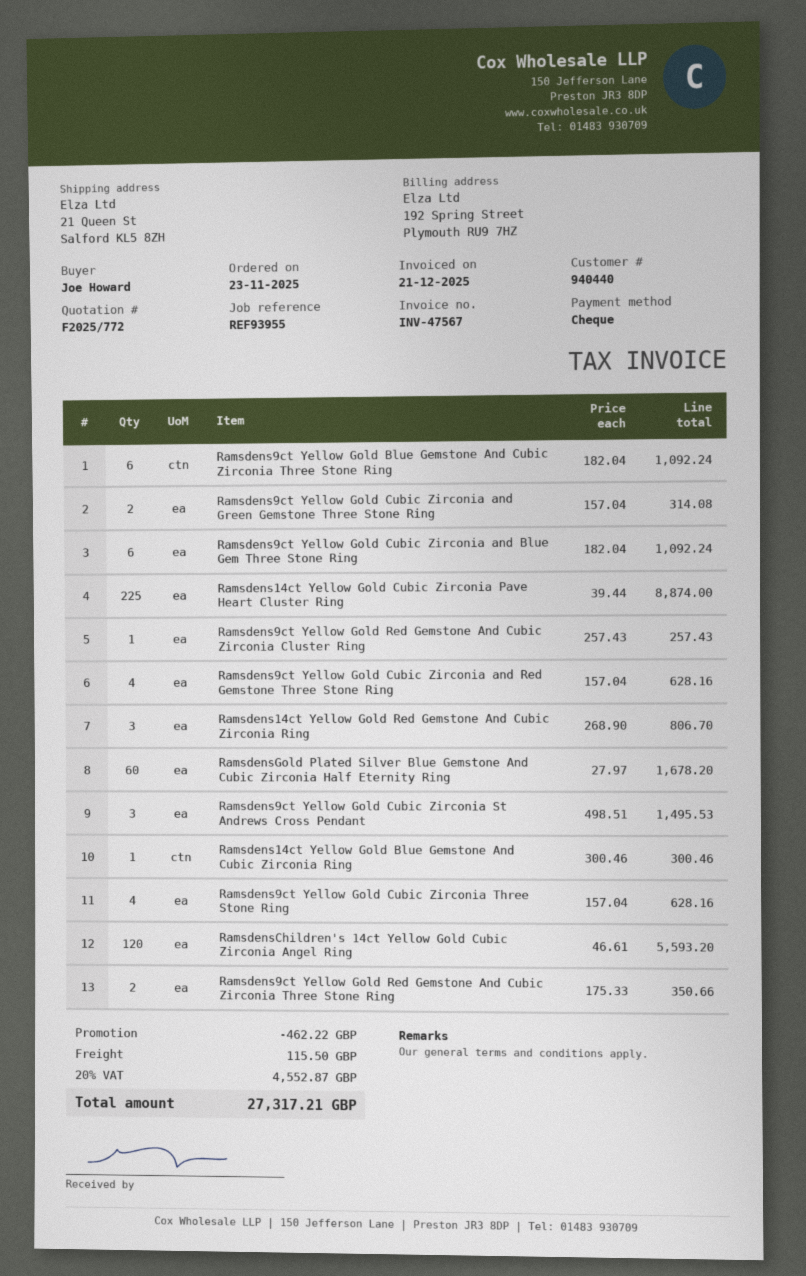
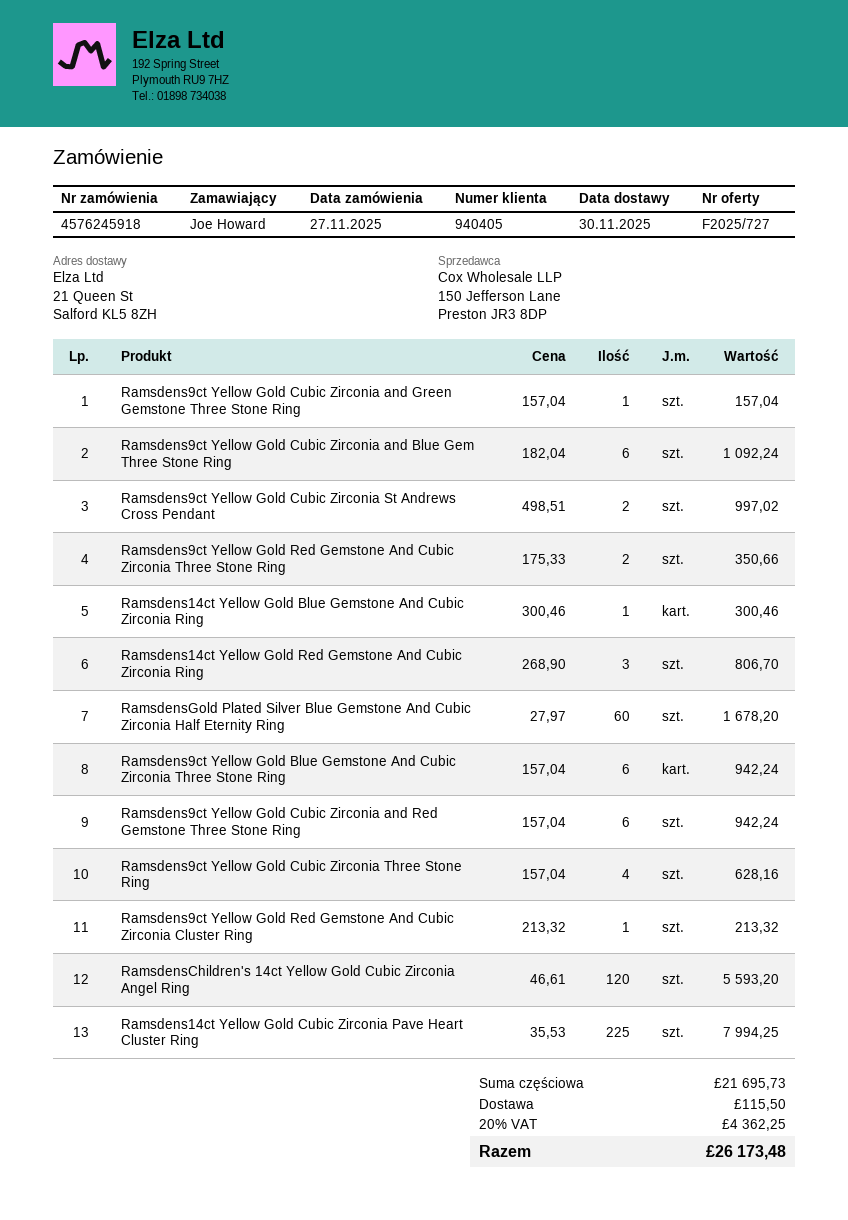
quote number: F2025/772 -> F2025/727
order date: 2025-11-23 -> 2025-11-27
customer number: 940440 -> 940405
Ramsdens9ct Yellow Gold Blue Gemstone And Cubic Zirconia Three Stone Ring: 6 x 182.04 = 1092.24 -> 6 x 157.04 = 942.24
Ramsdens9ct Yellow Gold Cubic Zirconia and Green Gemstone Three Stone Ring: 2 x 157.04 = 314.08 -> 1 x 157.04 = 157.04
Ramsdens14ct Yellow Gold Cubic Zirconia Pave Heart Cluster Ring: 225 x 39.44 = 8874.00 -> 225 x 35.53 = 7994.25
Ramsdens9ct Yellow Gold Red Gemstone And Cubic Zirconia Cluster Ring: 1 x 257.43 = 257.43 -> 1 x 213.32 = 213.32
Ramsdens9ct Yellow Gold Cubic Zirconia and Red Gemstone Three Stone Ring: 4 x 157.04 = 628.16 -> 6 x 157.04 = 942.24
Ramsdens9ct Yellow Gold Cubic Zirconia St Andrews Cross Pendant: 3 x 498.51 = 1495.53 -> 2 x 498.51 = 997.02
discount: 462.22 -> none
tax: 20% = 4552.87 -> 20% = 4362.25
total: 27317.21 -> 26173.48

